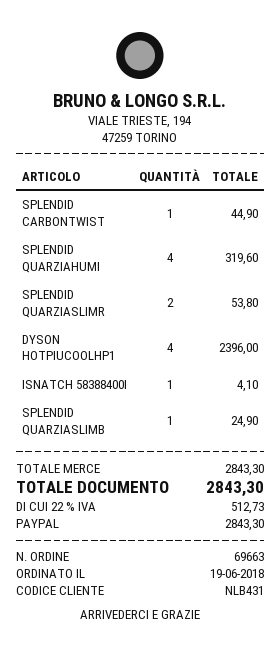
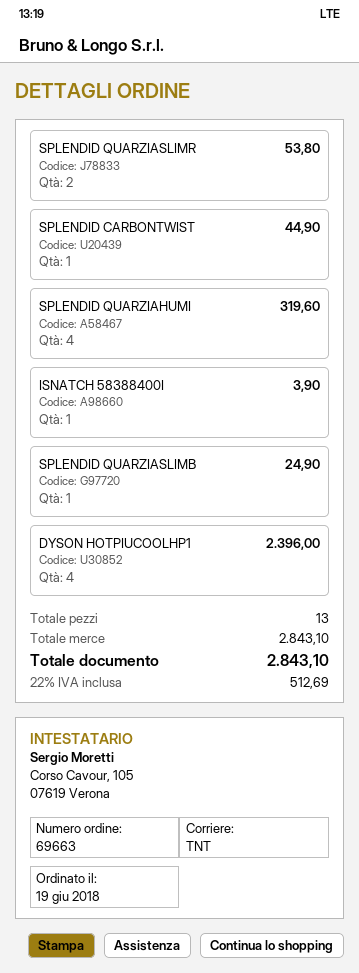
ISNATCH 58388400I: 1 for 4.10 -> 1 for 3.90
subtotal: 2843.30 -> 2843.10
tax: 22% = 512.73 -> 22% = 512.69
total: 2843.30 -> 2843.10

